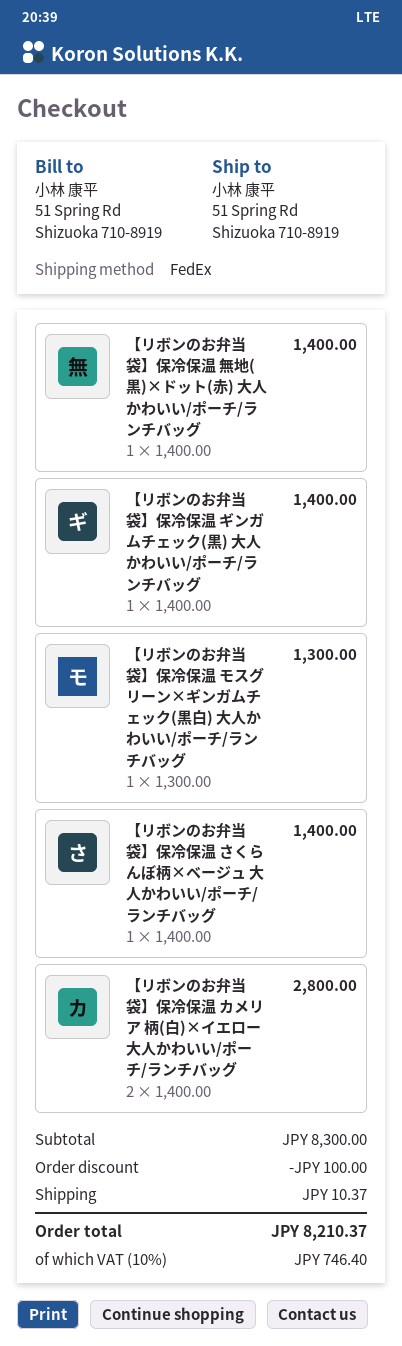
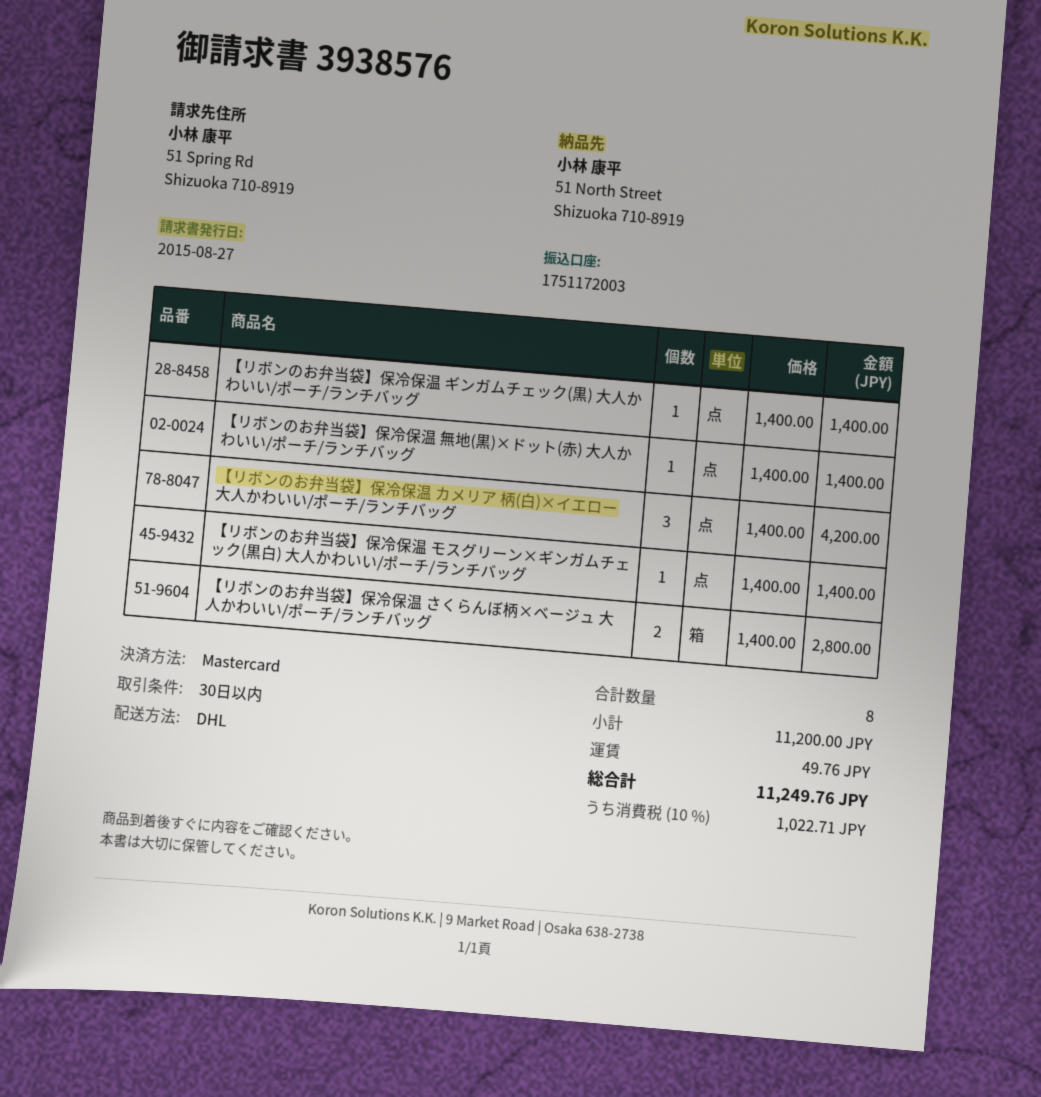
shipping method: FedEx -> DHL
ship to: 51 Spring Rd, Shizuoka 710-8919 -> 51 North Street, Shizuoka 710-8919
【リボンのお弁当袋】保冷保温 モスグリーン×ギンガムチェック(黒白) 大人かわいい/ポーチ/ランチバッグ: 1 x 1300.00 = 1300.00 -> 1 x 1400.00 = 1400.00
【リボンのお弁当袋】保冷保温 さくらんぼ柄×ベージュ 大人かわいい/ポーチ/ランチバッグ: 1 x 1400.00 = 1400.00 -> 2 x 1400.00 = 2800.00
【リボンのお弁当袋】保冷保温 カメリア 柄(白)×イエロー 大人かわいい/ポーチ/ランチバッグ: 2 x 1400.00 = 2800.00 -> 3 x 1400.00 = 4200.00
subtotal: 8300.00 -> 11200.00
discount: 100.00 -> none
shipping: 10.37 -> 49.76
tax: 10% = 746.40 -> 10% = 1022.71
total: 8210.37 -> 11249.76

